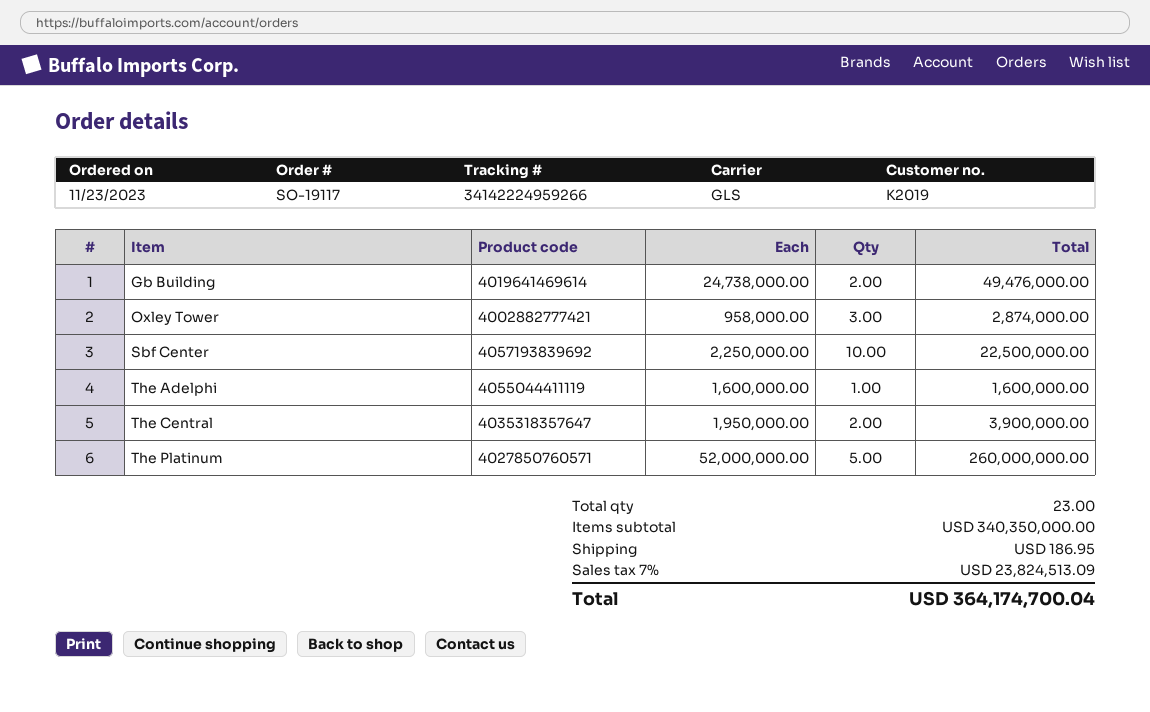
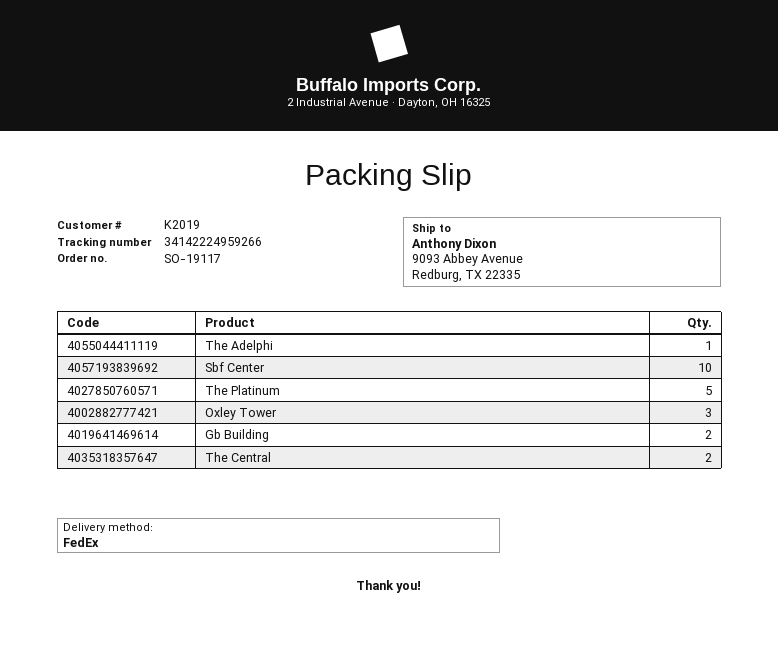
shipping method: GLS -> FedEx

